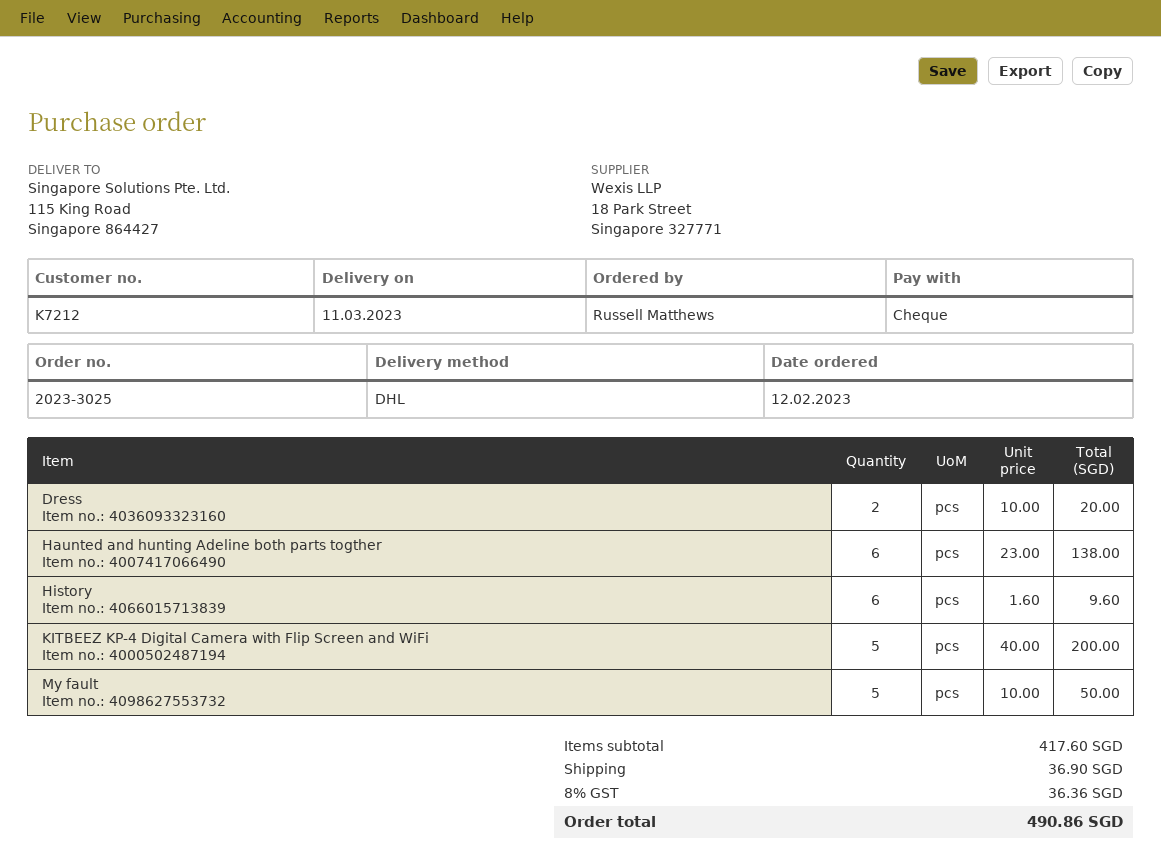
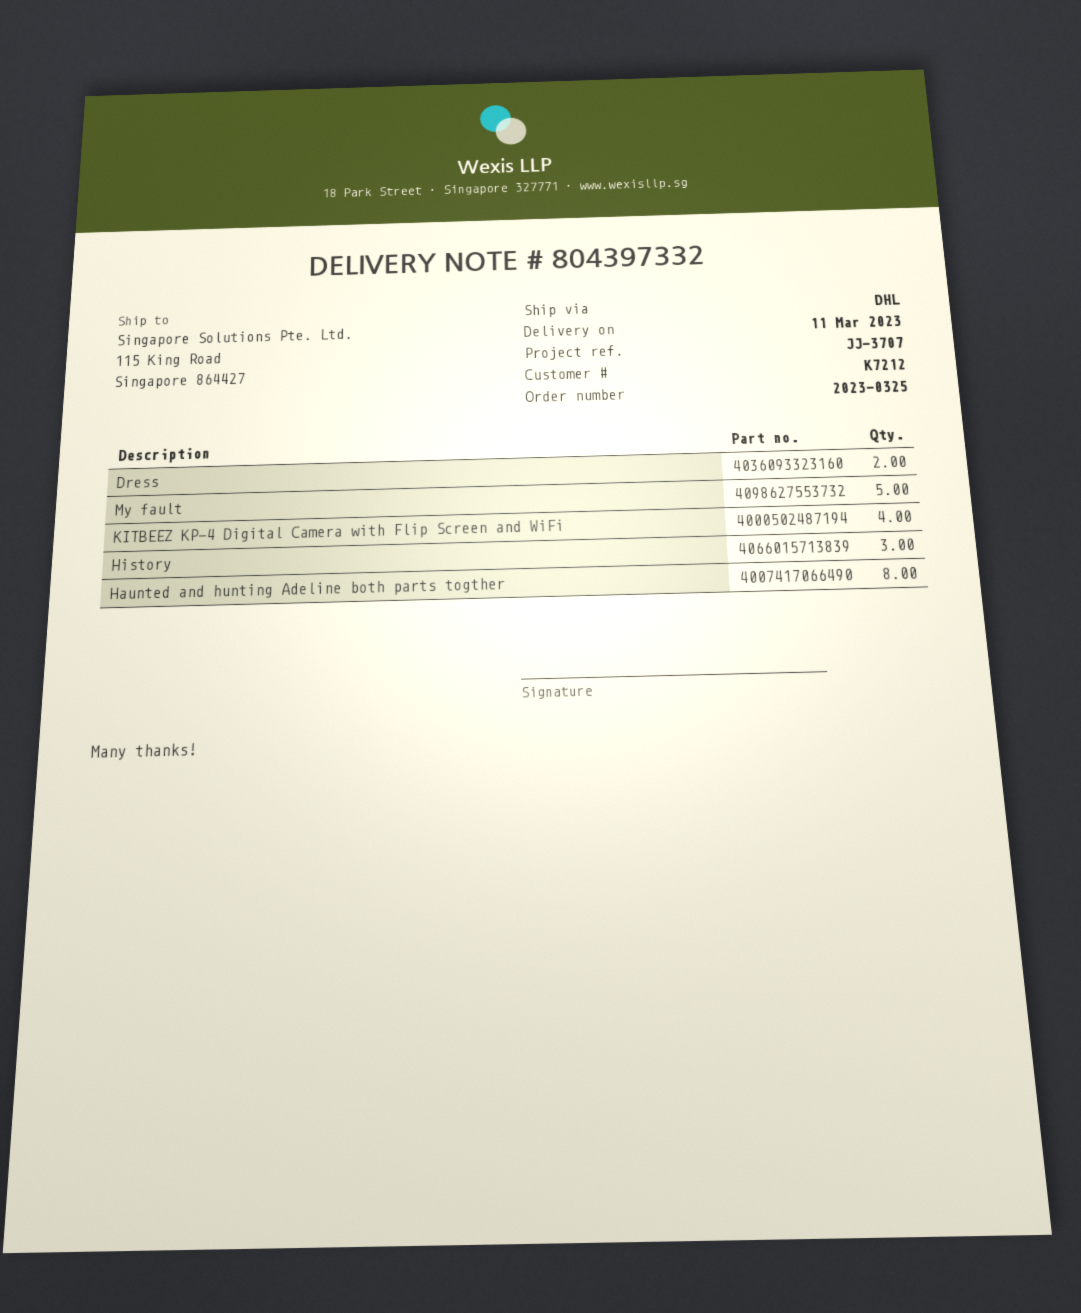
order number: 2023-3025 -> 2023-0325
Haunted and hunting Adeline both parts togther: 6 -> 8
History: 6 -> 3
KITBEEZ KP-4 Digital Camera with Flip Screen and WiFi: 5 -> 4

